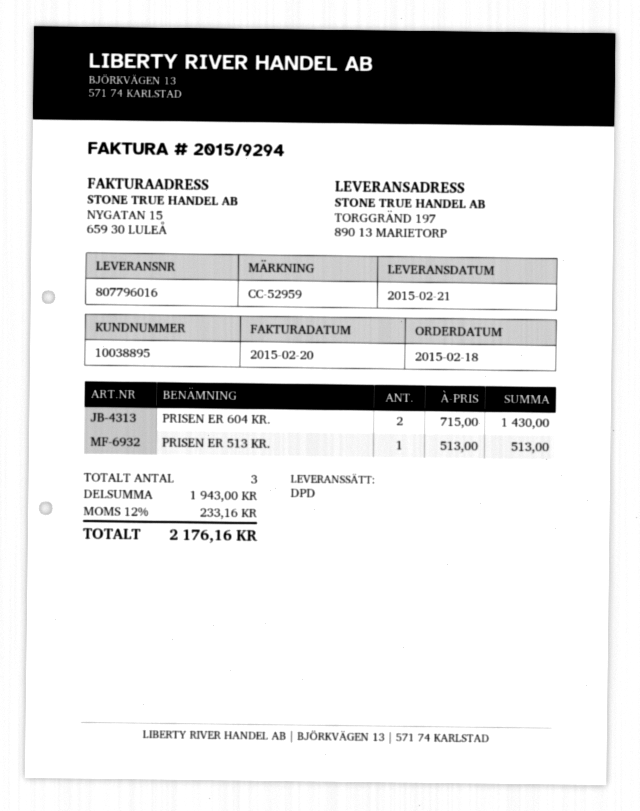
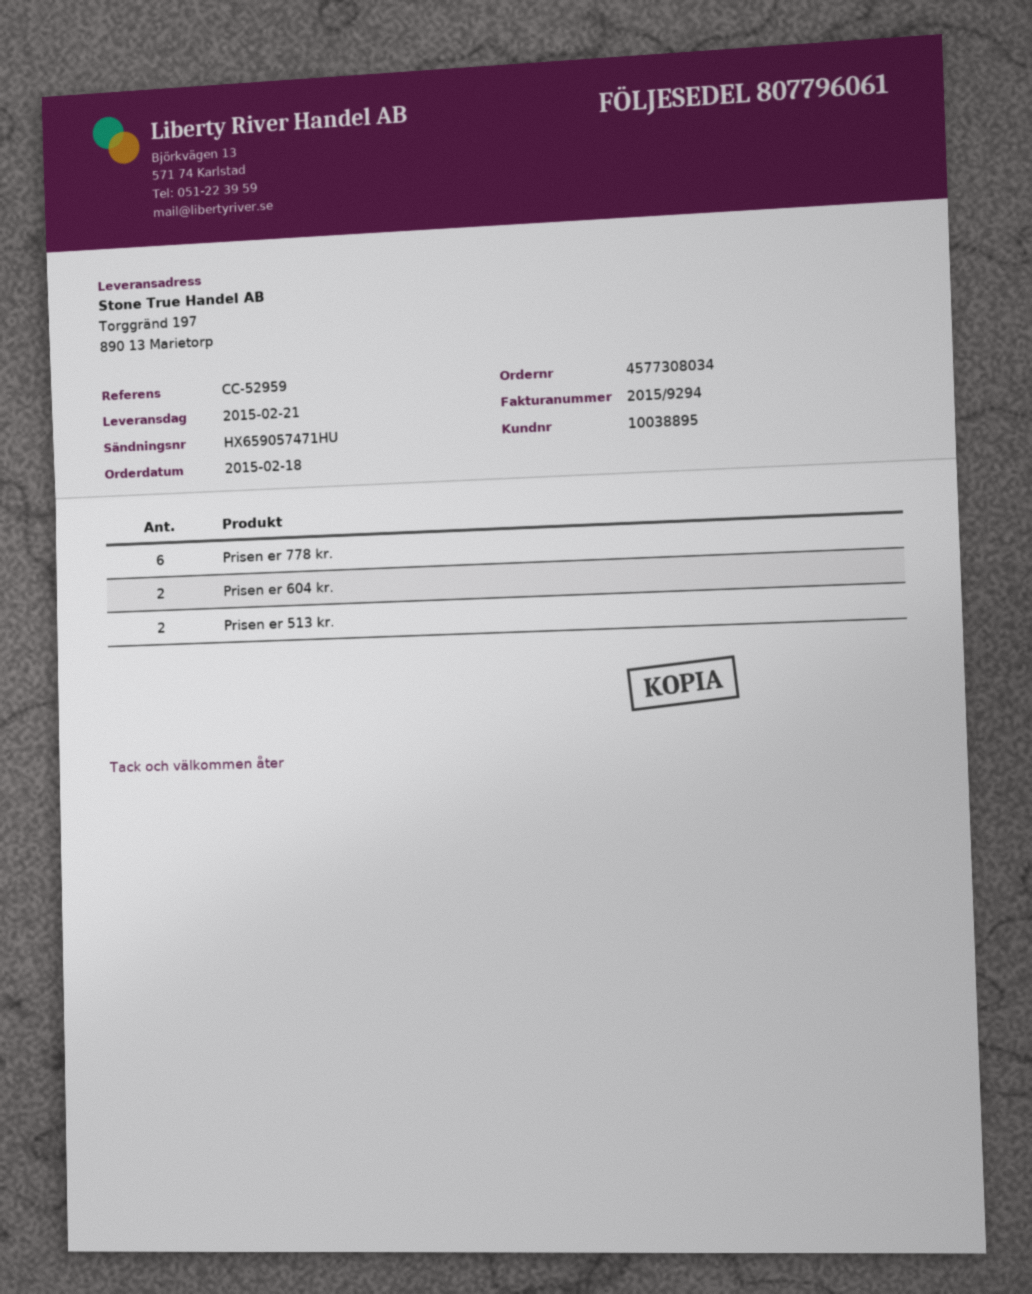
delivery note number: 807796016 -> 807796061
PRISEN ER 513 KR.: 1 -> 2
Prisen er 778 kr.: none -> 6

